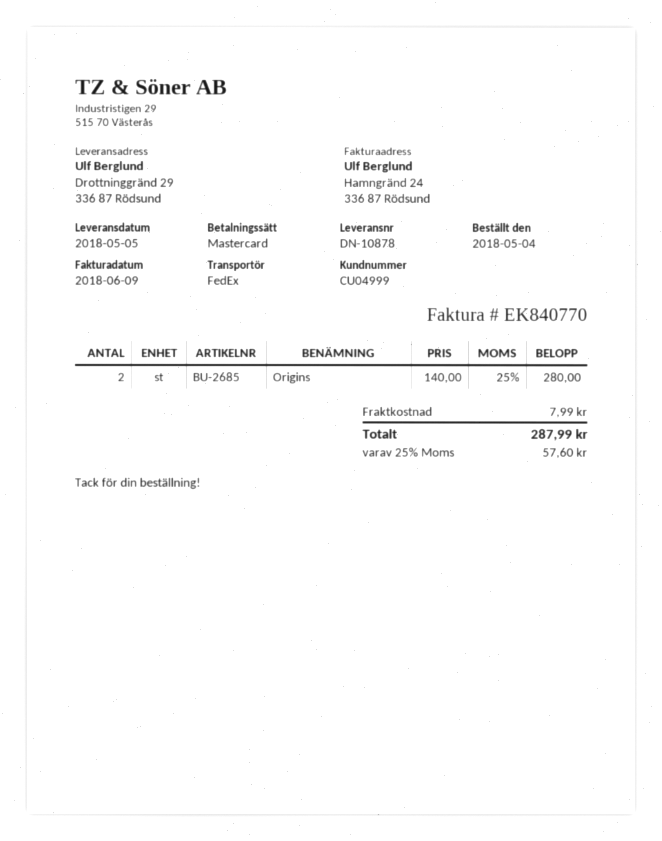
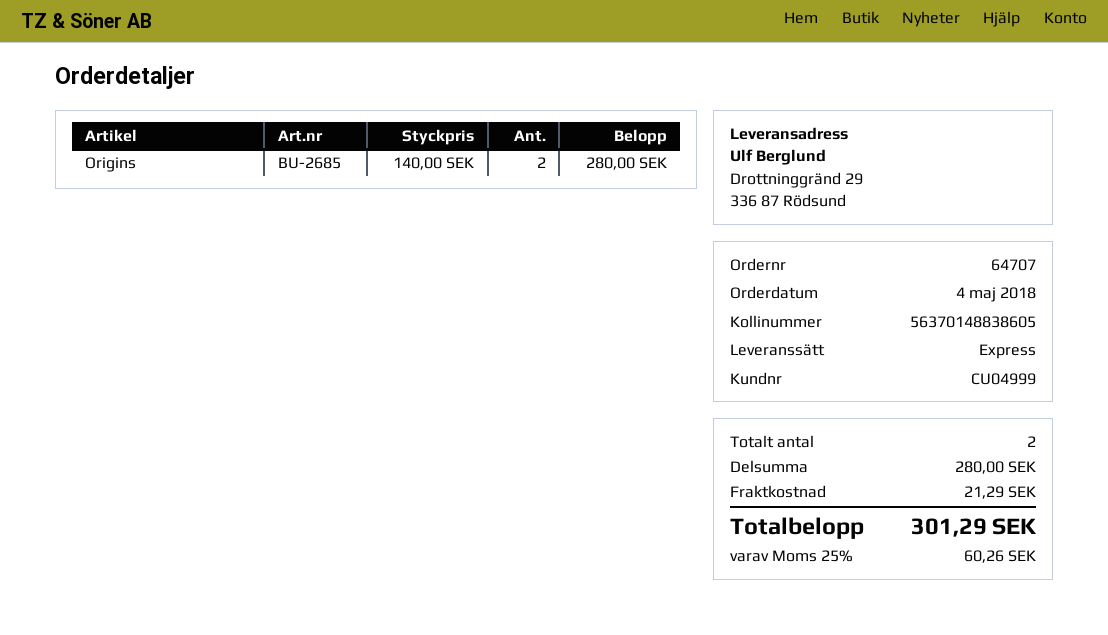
shipping method: FedEx -> express
shipping: 7.99 -> 21.29
tax: 25% = 57.60 -> 25% = 60.26
total: 287.99 -> 301.29

